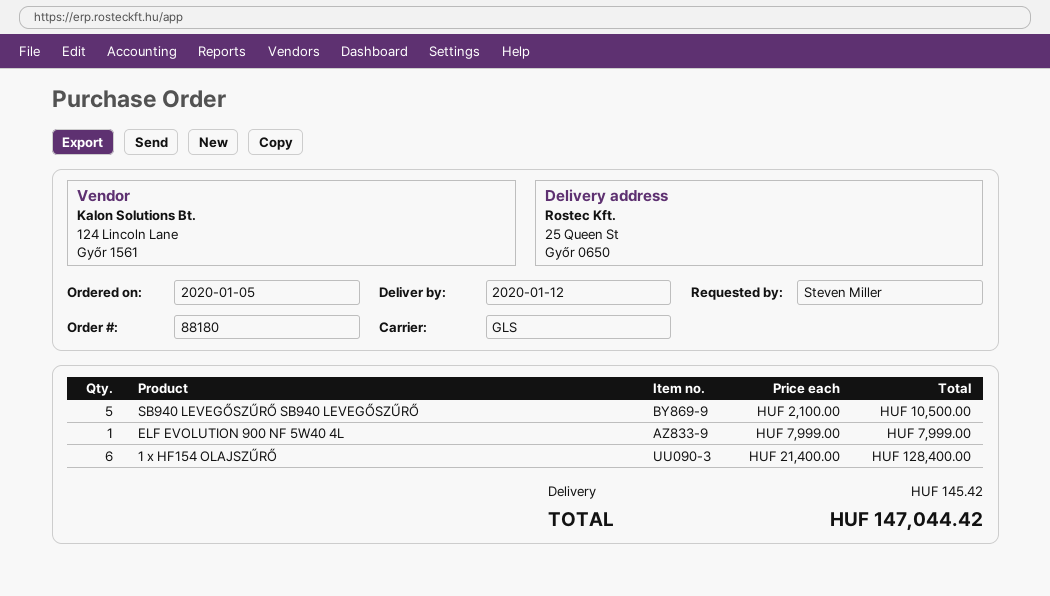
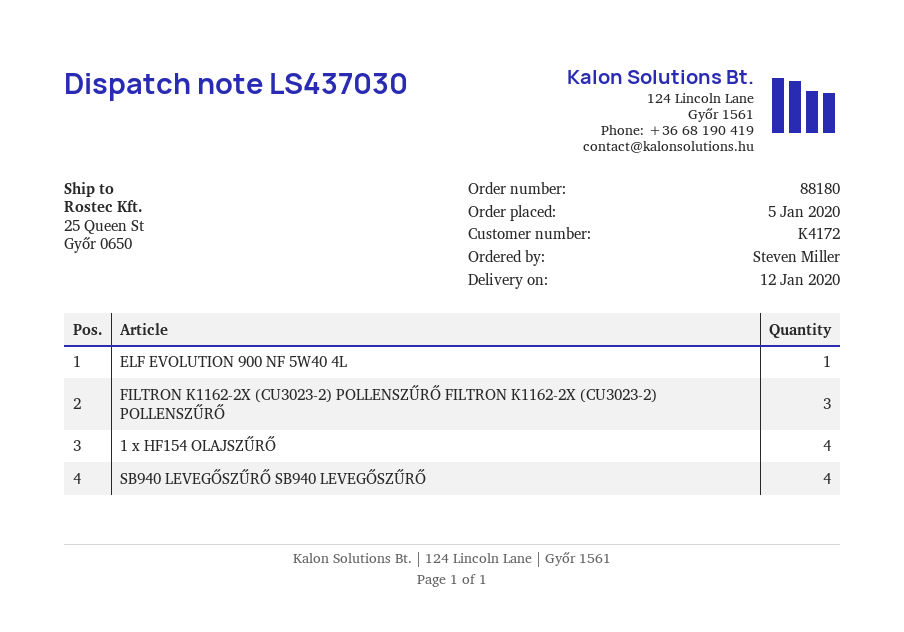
SB940 LEVEGŐSZŰRŐ SB940 LEVEGŐSZŰRŐ: 5 -> 4
1 x HF154 OLAJSZŰRŐ: 6 -> 4
FILTRON K1162-2X (CU3023-2) POLLENSZŰRŐ FILTRON K1162-2X (CU3023-2) POLLENSZŰRŐ: none -> 3

